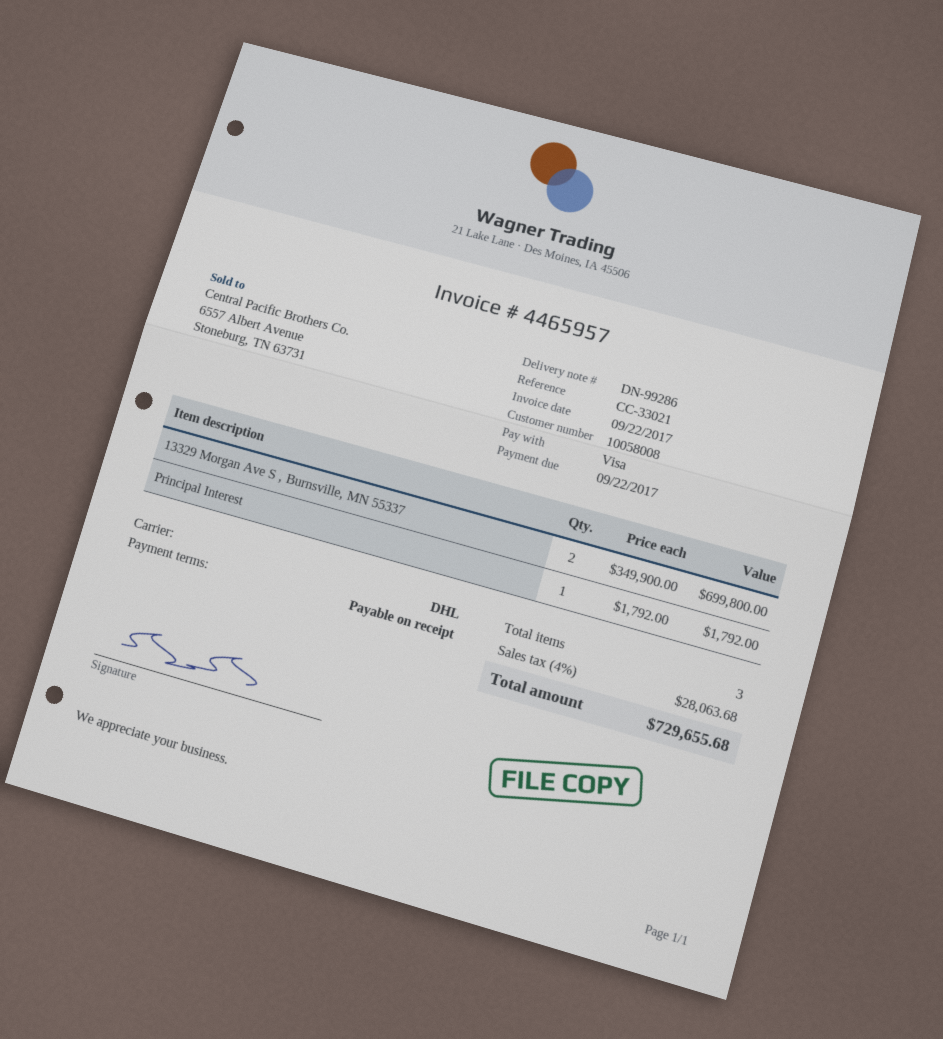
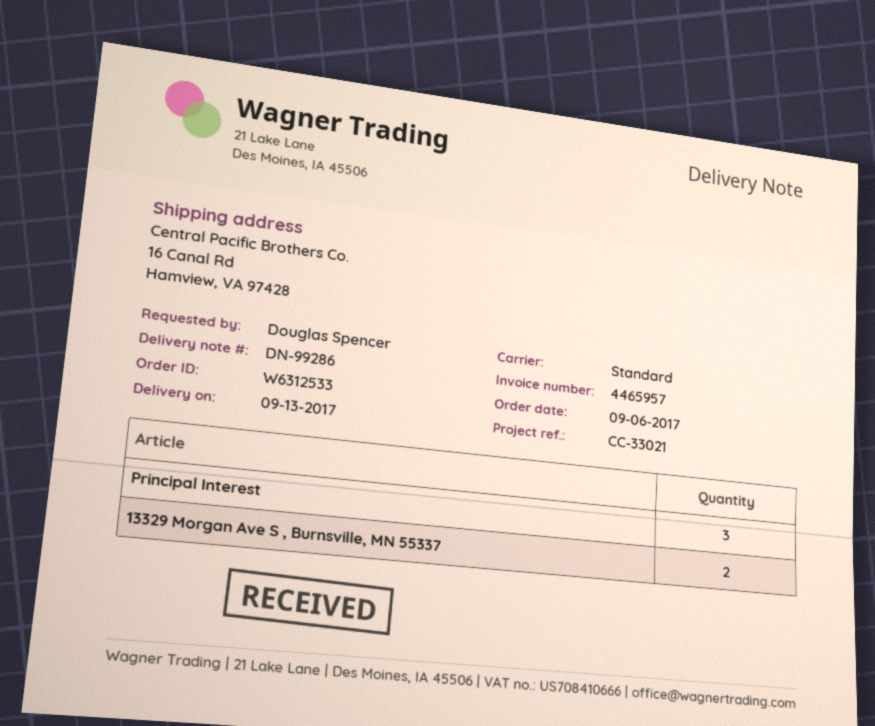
shipping method: DHL -> standard
Principal Interest: 1 -> 3

